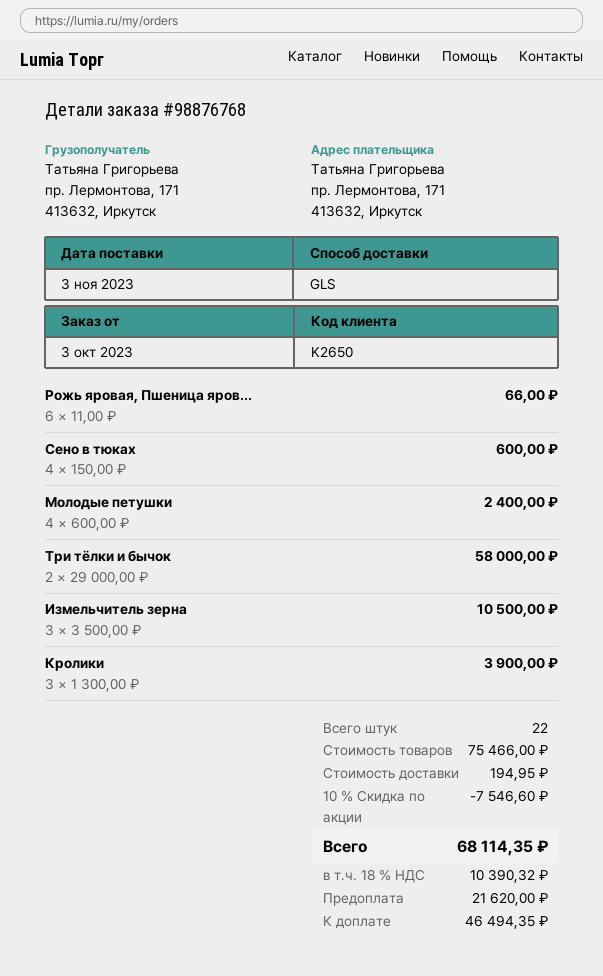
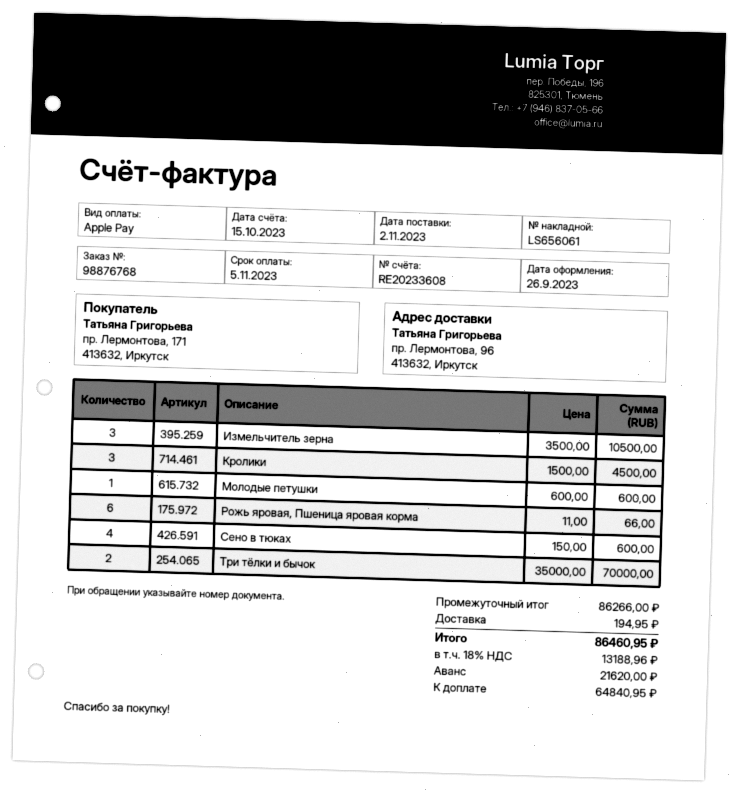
order date: 2023-10-03 -> 2023-09-26
delivery date: 2023-11-03 -> 2023-11-02
ship to: пр. Лермонтова, 171, 413632, Иркутск -> пр. Лермонтова, 96, 413632, Иркутск
Молодые петушки: 4 x 600.00 = 2400.00 -> 1 x 600.00 = 600.00
Три тёлки и бычок: 2 x 29000.00 = 58000.00 -> 2 x 35000.00 = 70000.00
Кролики: 3 x 1300.00 = 3900.00 -> 3 x 1500.00 = 4500.00
subtotal: 75466.00 -> 86266.00
discount: 10% = 7546.60 -> none
tax: 18% = 10390.32 -> 18% = 13188.96
total: 68114.35 -> 86460.95
balance: 46494.35 -> 64840.95

